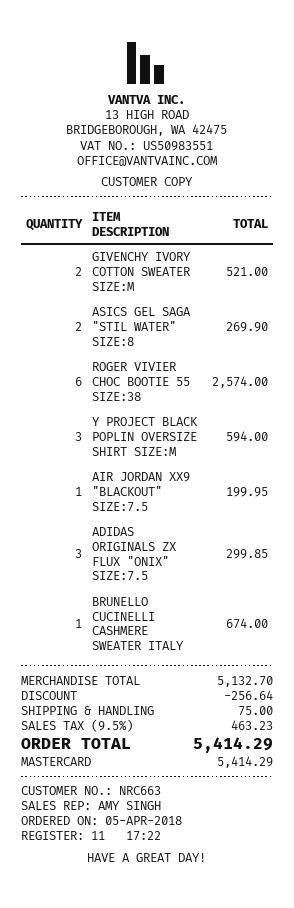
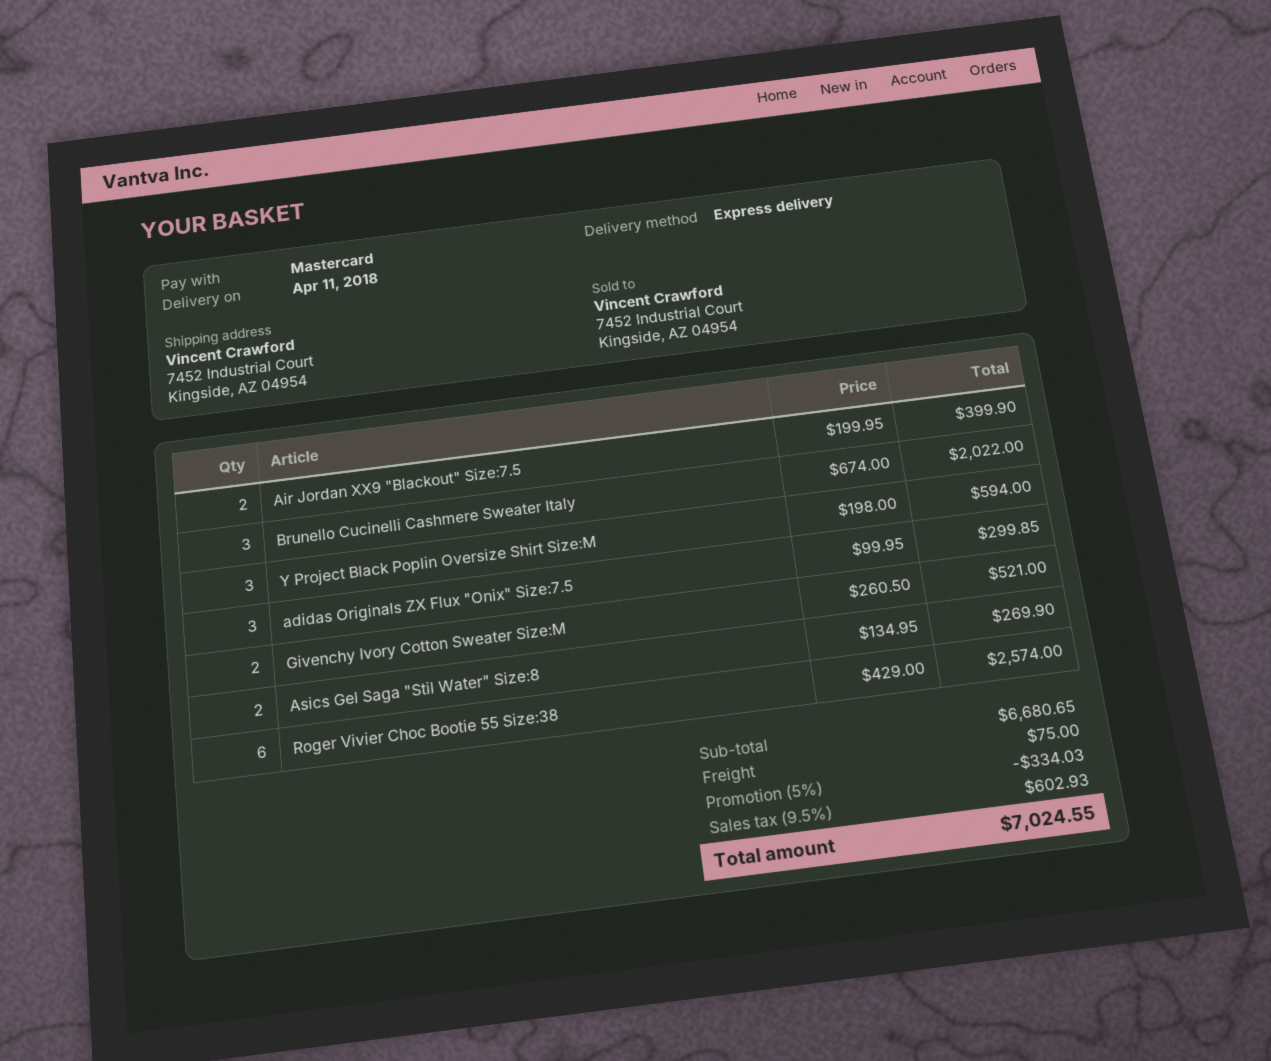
AIR JORDAN XX9 "BLACKOUT" SIZE:7.5: 1 for 199.95 -> 2 for 399.90
BRUNELLO CUCINELLI CASHMERE SWEATER ITALY: 1 for 674.00 -> 3 for 2022.00
subtotal: 5132.70 -> 6680.65
discount: 256.64 -> 334.03
tax: 9.5% = 463.23 -> 9.5% = 602.93
total: 5414.29 -> 7024.55

